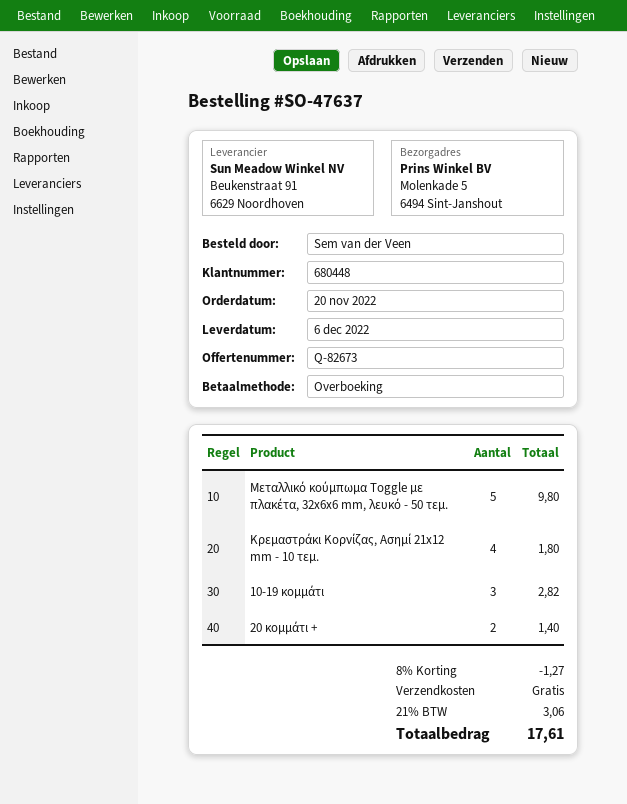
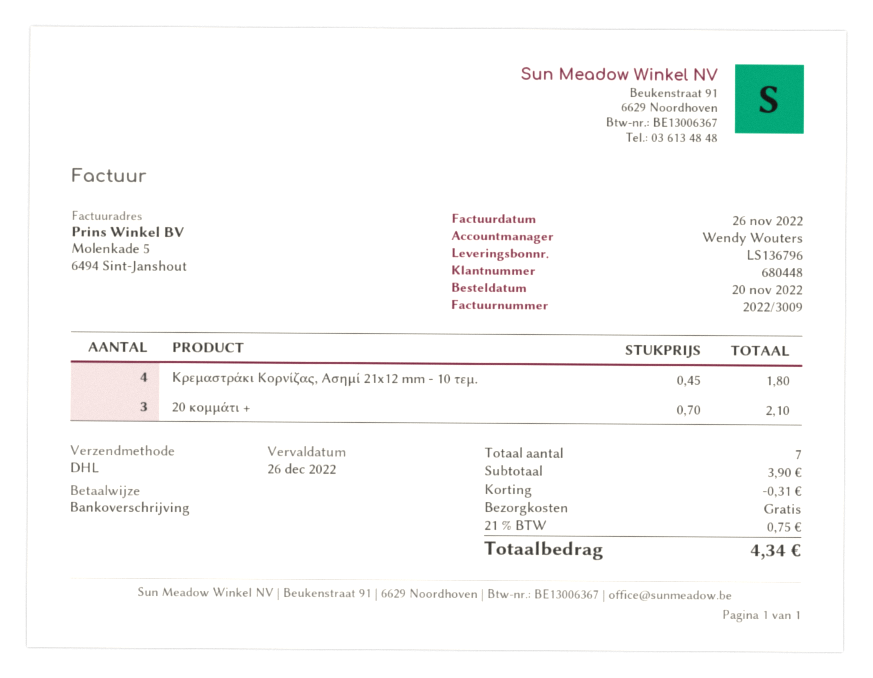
Μεταλλικό κούμπωμα Toggle με πλακέτα, 32x6x6 mm, λευκό - 50 τεμ.: 5 for 9.80 -> none
10-19 κομμάτι: 3 for 2.82 -> none
20 κομμάτι +: 2 for 1.40 -> 3 for 2.10
discount: 1.27 -> 0.31
tax: 21% = 3.06 -> 21% = 0.75
total: 17.61 -> 4.34

